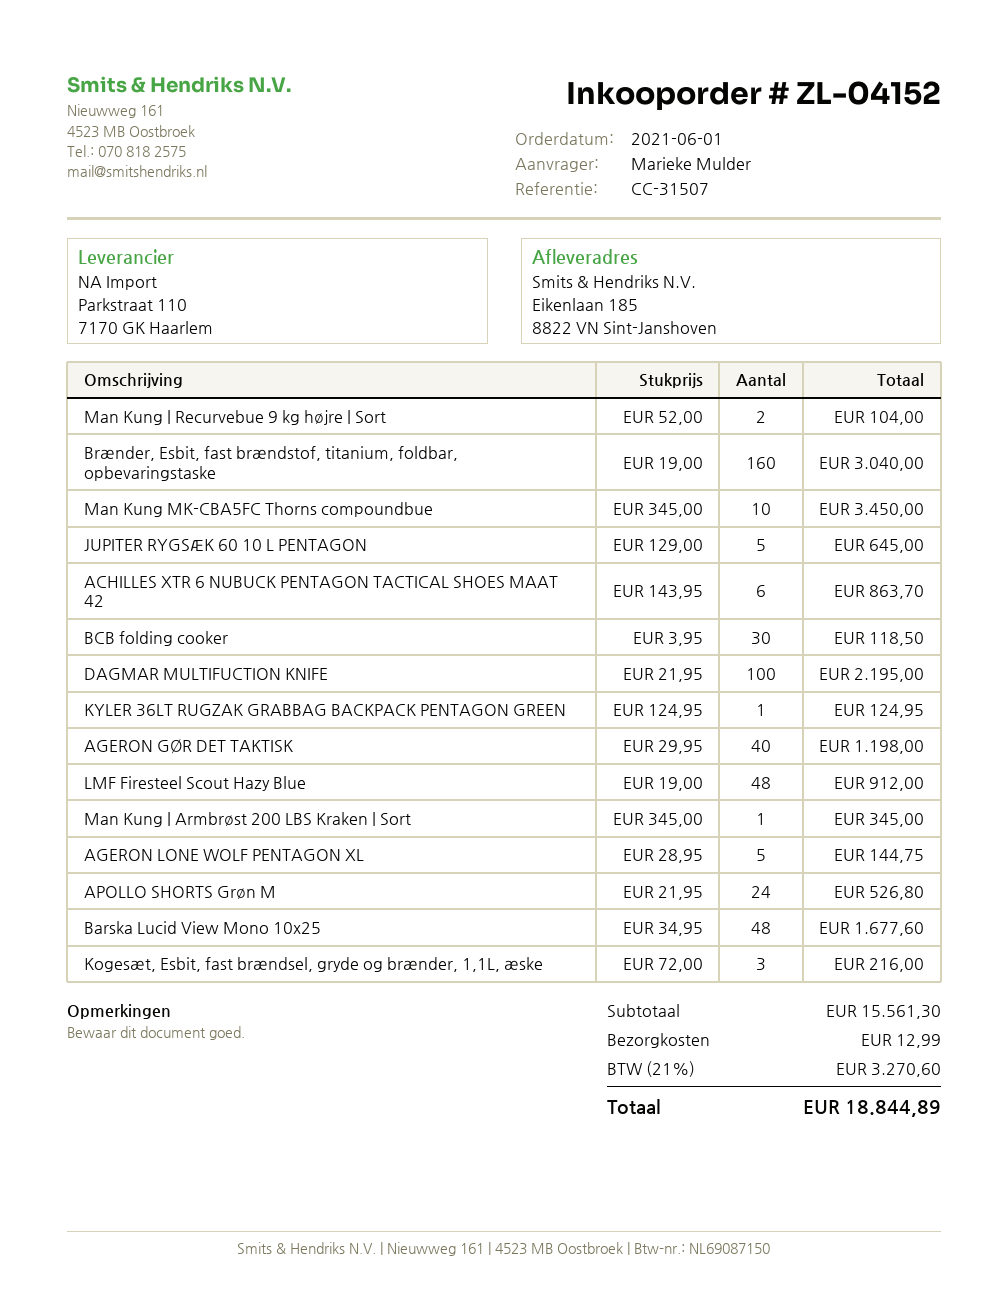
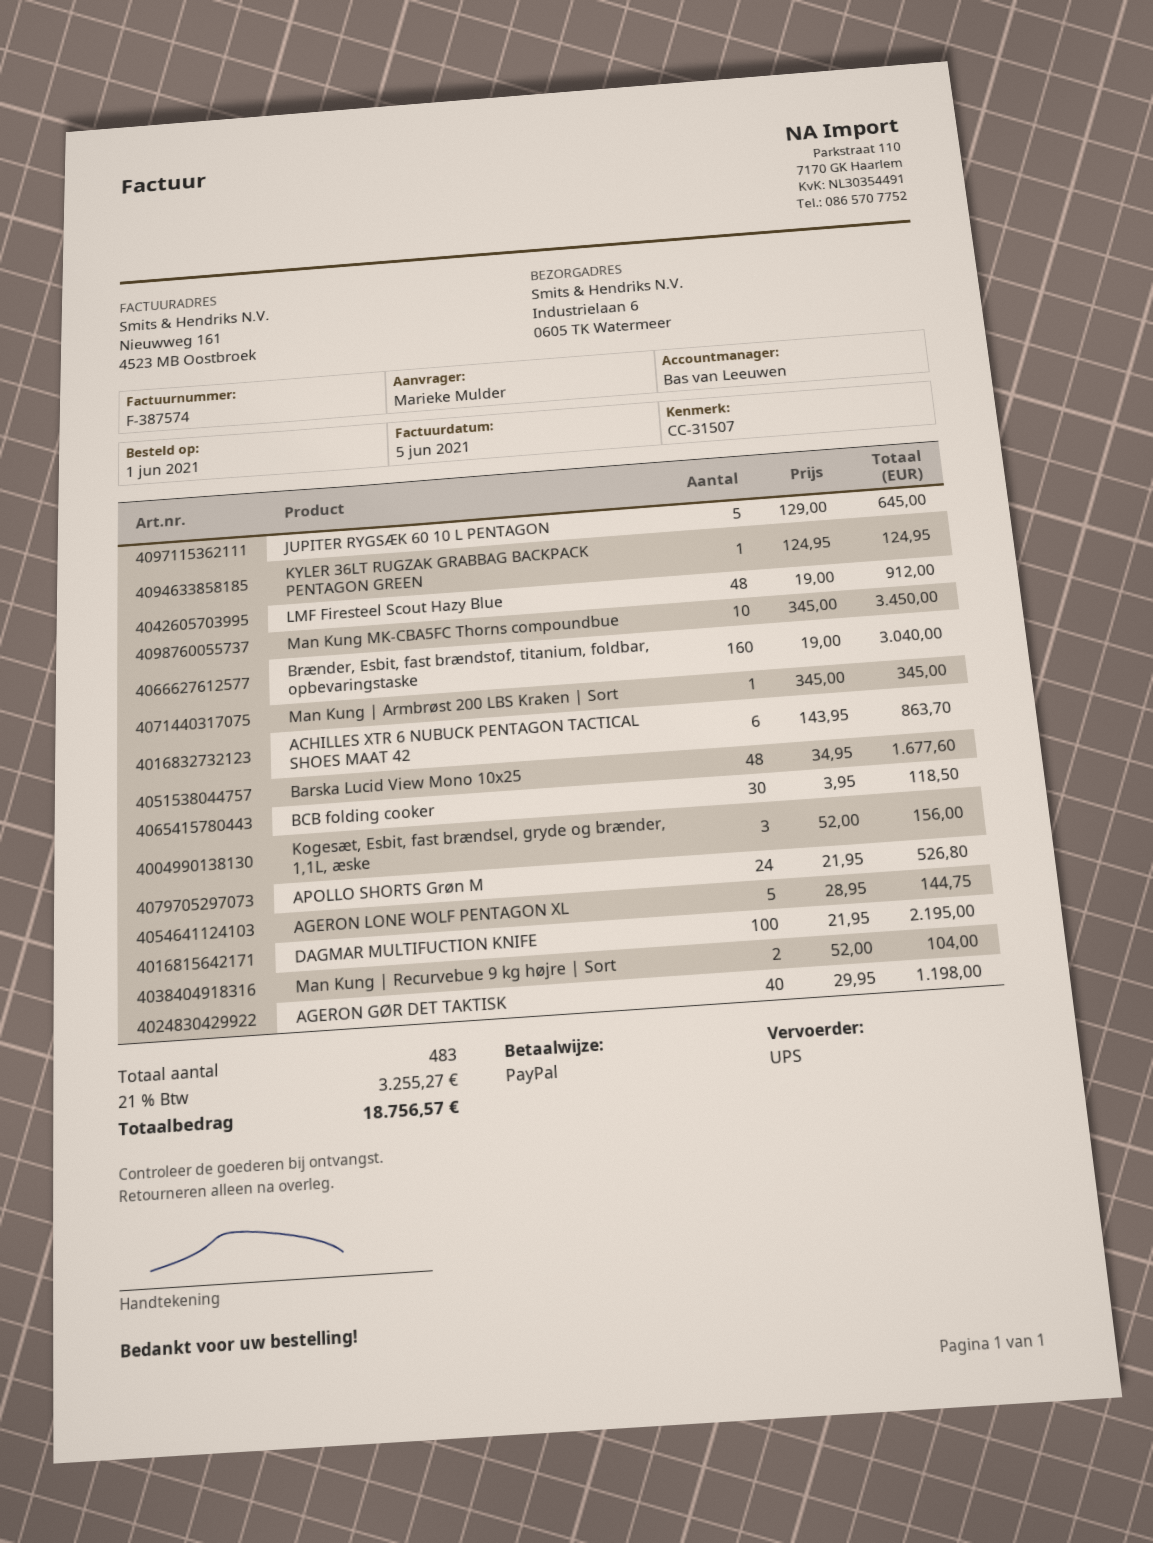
ship to: Eikenlaan 185, 8822 VN Sint-Janshoven -> Industrielaan 6, 0605 TK Watermeer
Kogesæt, Esbit, fast brændsel, gryde og brænder, 1,1L, æske: 3 x 72.00 = 216.00 -> 3 x 52.00 = 156.00
shipping: 12.99 -> none
tax: 21% = 3270.60 -> 21% = 3255.27
total: 18844.89 -> 18756.57

